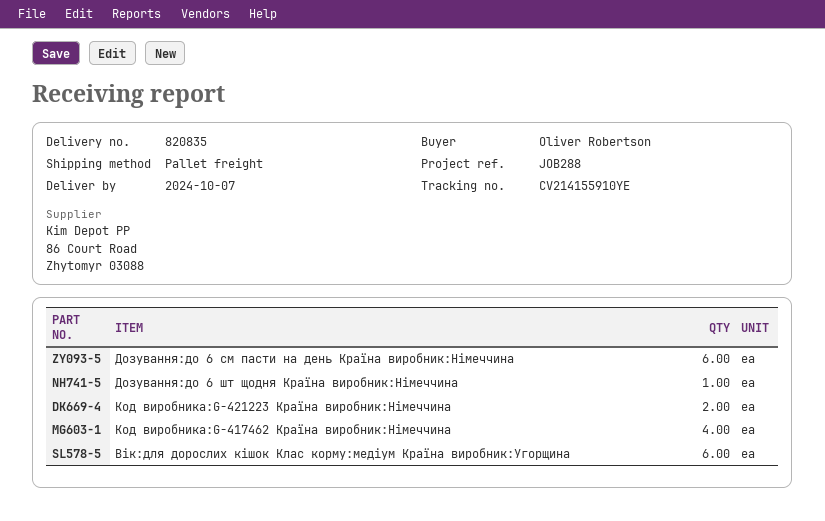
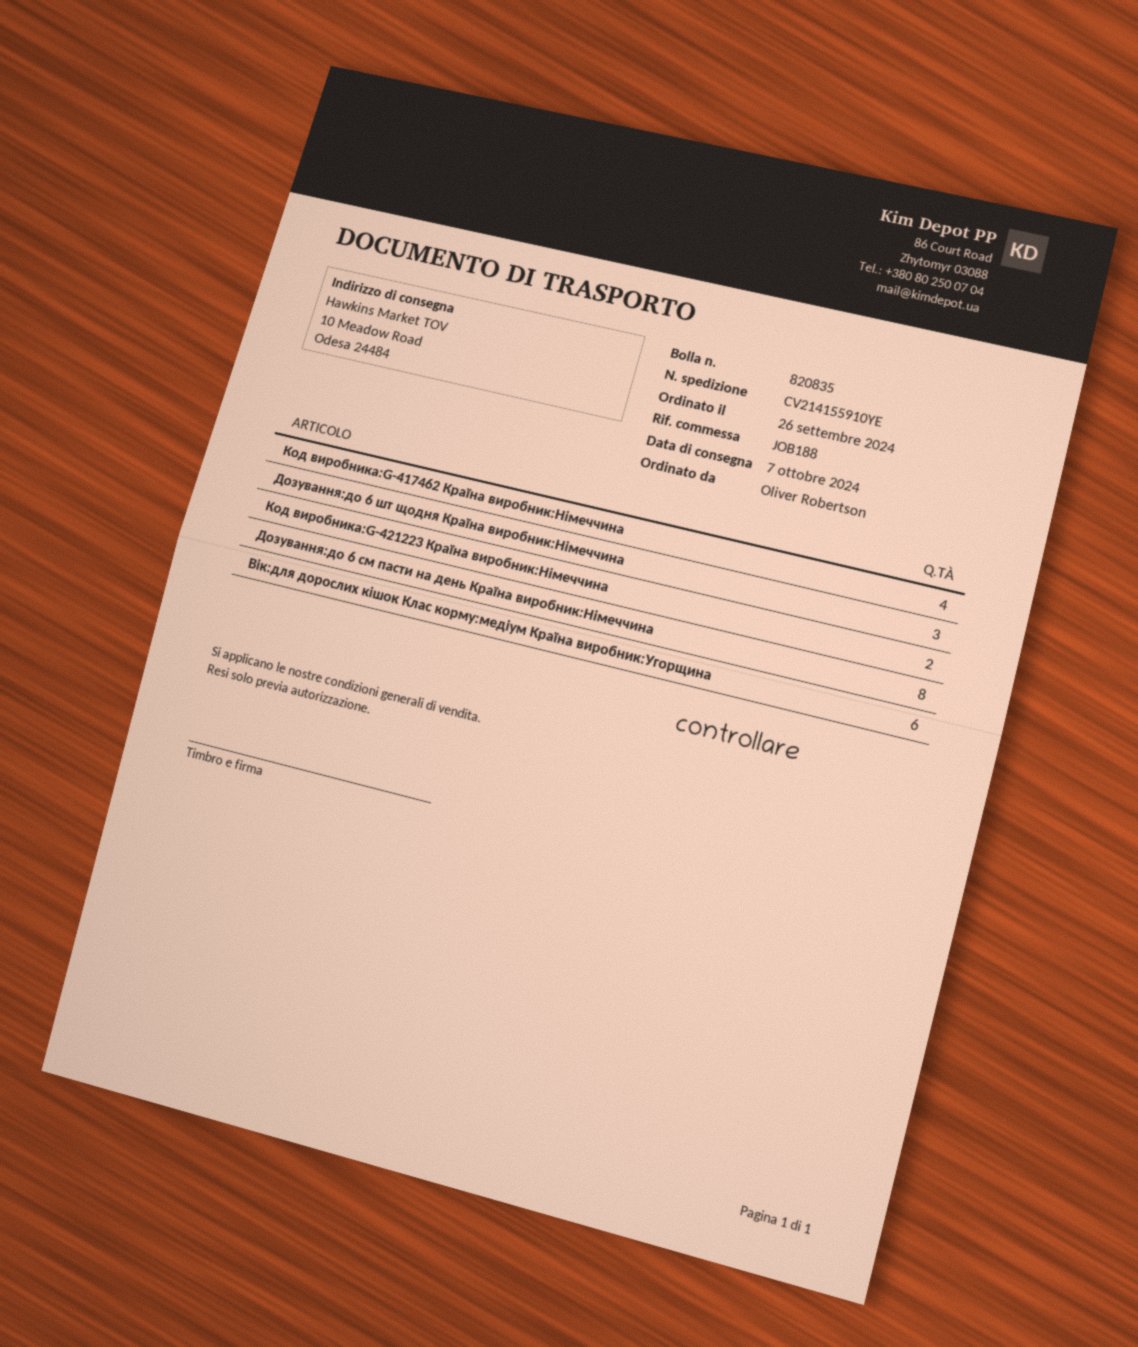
reference: JOB288 -> JOB188
Дозування:до 6 см пасти на день Країна виробник:Німеччина: 6 -> 8
Дозування:до 6 шт щодня Країна виробник:Німеччина: 1 -> 3

